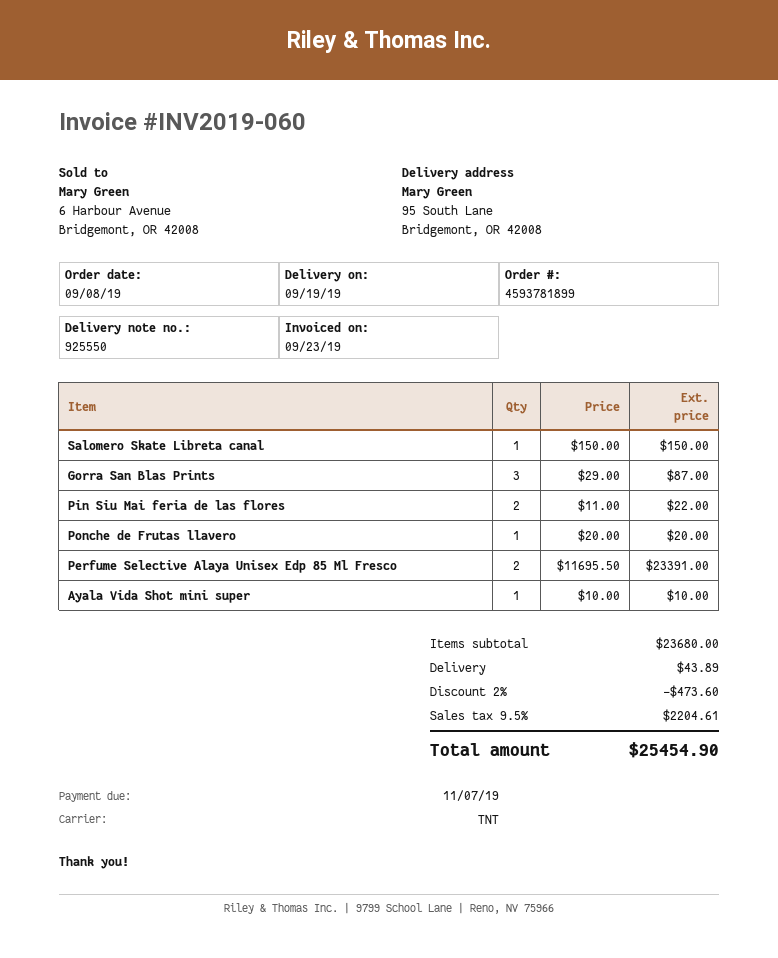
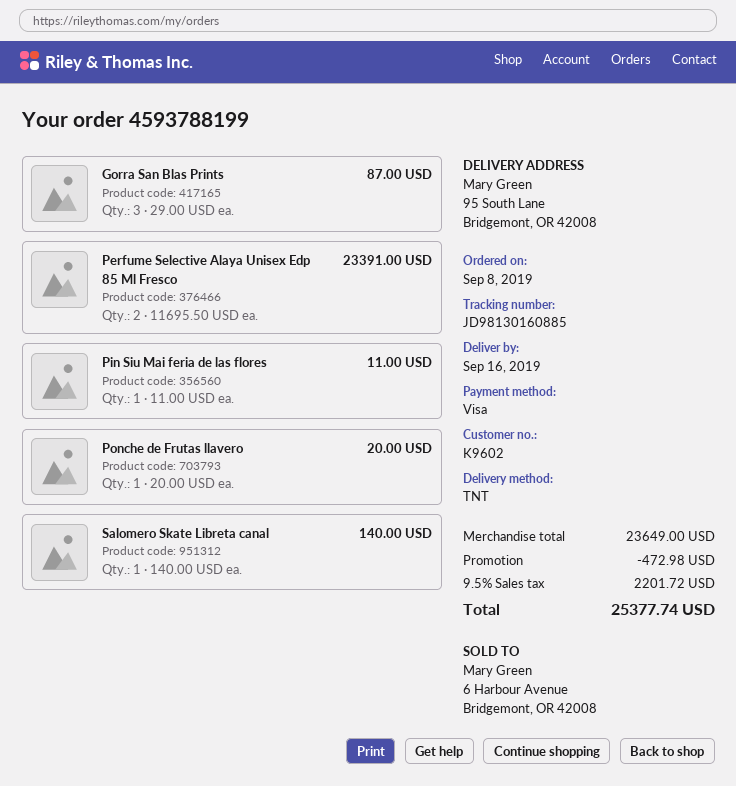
order number: 4593781899 -> 4593788199
delivery date: 2019-09-19 -> 2019-09-16
Salomero Skate Libreta canal: 1 x 150.00 = 150.00 -> 1 x 140.00 = 140.00
Pin Siu Mai feria de las flores: 2 x 11.00 = 22.00 -> 1 x 11.00 = 11.00
Ayala Vida Shot mini super: 1 x 10.00 = 10.00 -> none
subtotal: 23680.00 -> 23649.00
discount: 473.60 -> 472.98
shipping: 43.89 -> none
tax: 9.5% = 2204.61 -> 9.5% = 2201.72
total: 25454.90 -> 25377.74

